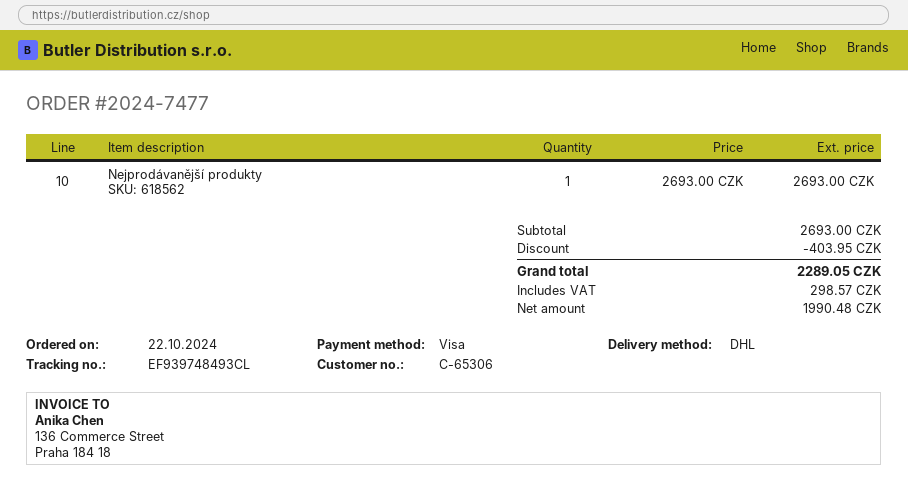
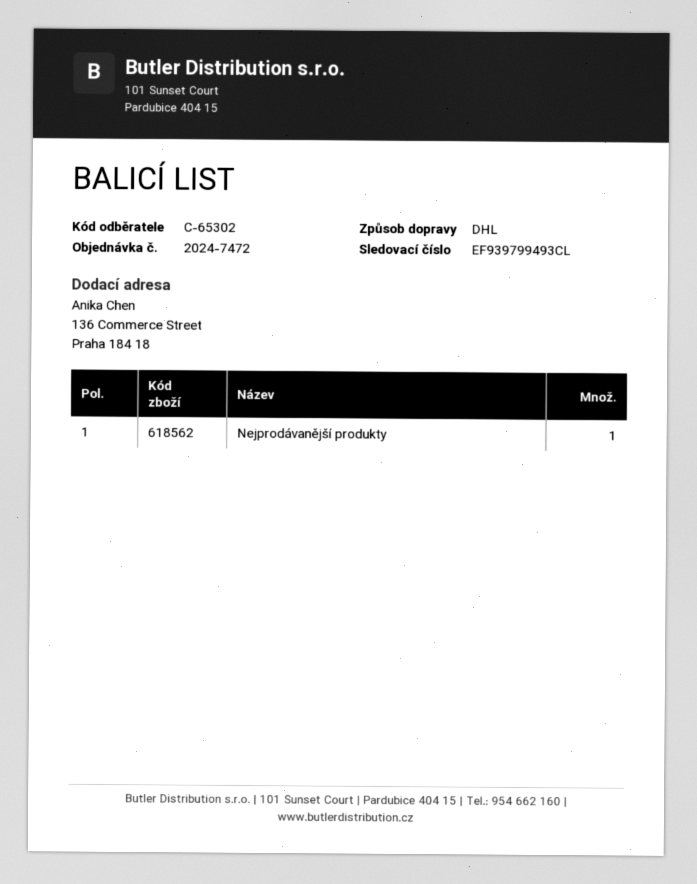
order number: 2024-7477 -> 2024-7472
customer number: C-65306 -> C-65302
tracking number: EF939748493CL -> EF939799493CL

